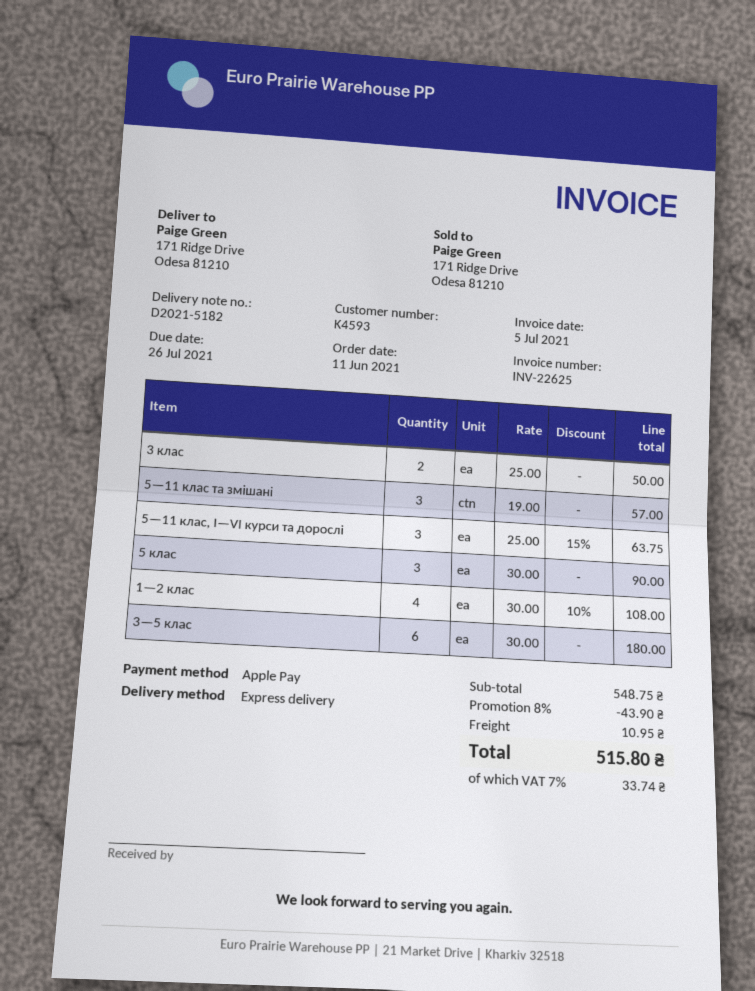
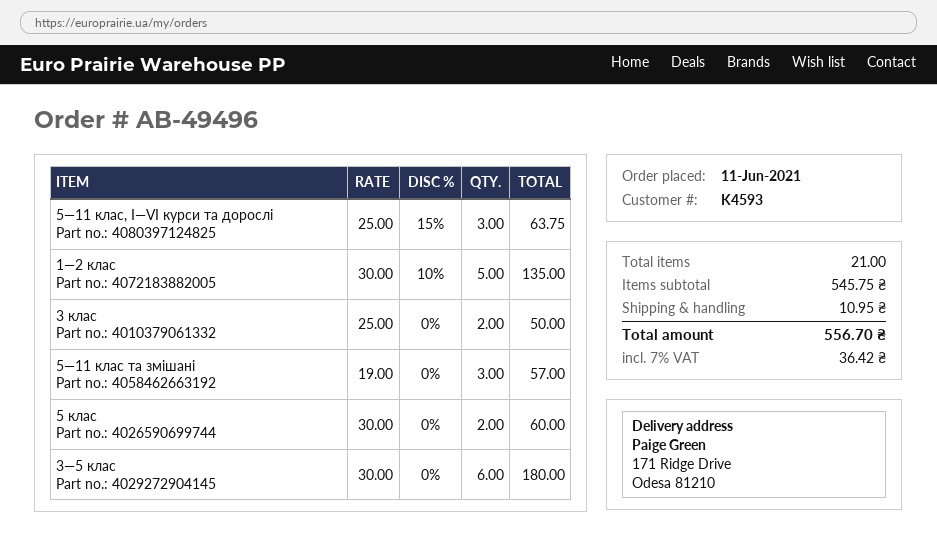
5 клас: 3 x 30.00 = 90.00 -> 2 x 30.00 = 60.00
1—2 клас: 4 x 30.00 - 10% = 108.00 -> 5 x 30.00 - 10% = 135.00
subtotal: 548.75 -> 545.75
discount: 8% = 43.90 -> none
tax: 7% = 33.74 -> 7% = 36.42
total: 515.80 -> 556.70

